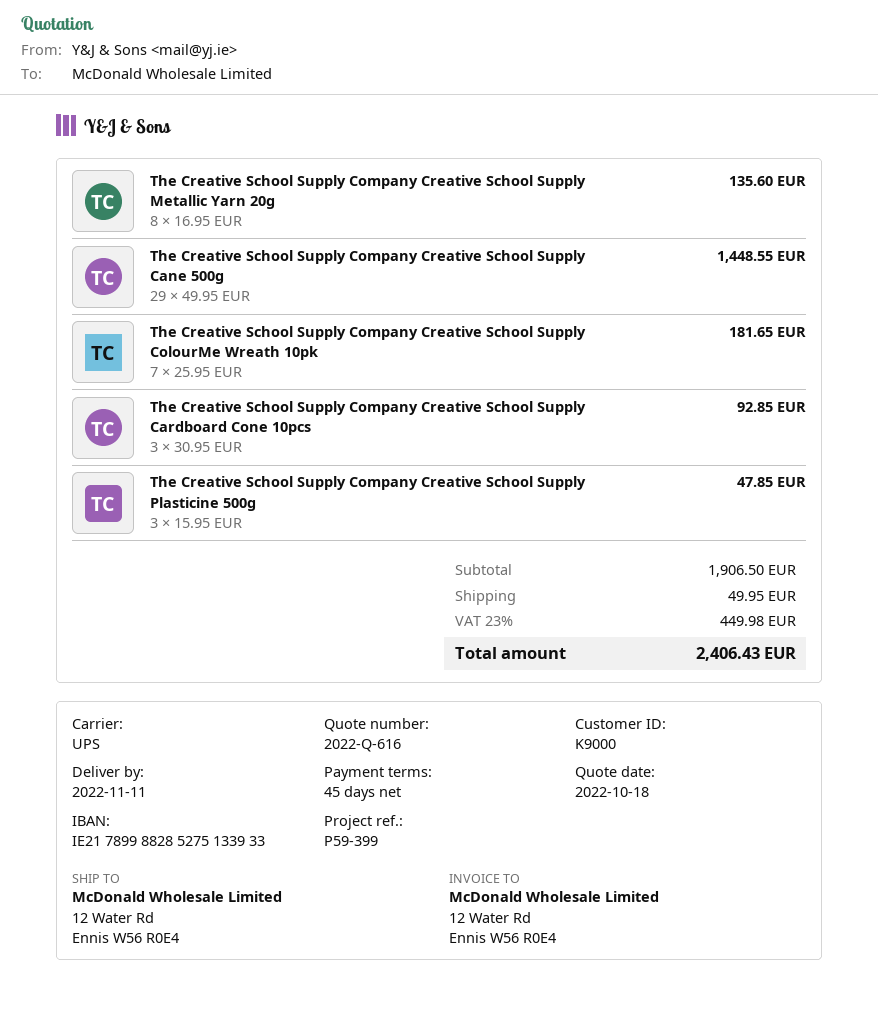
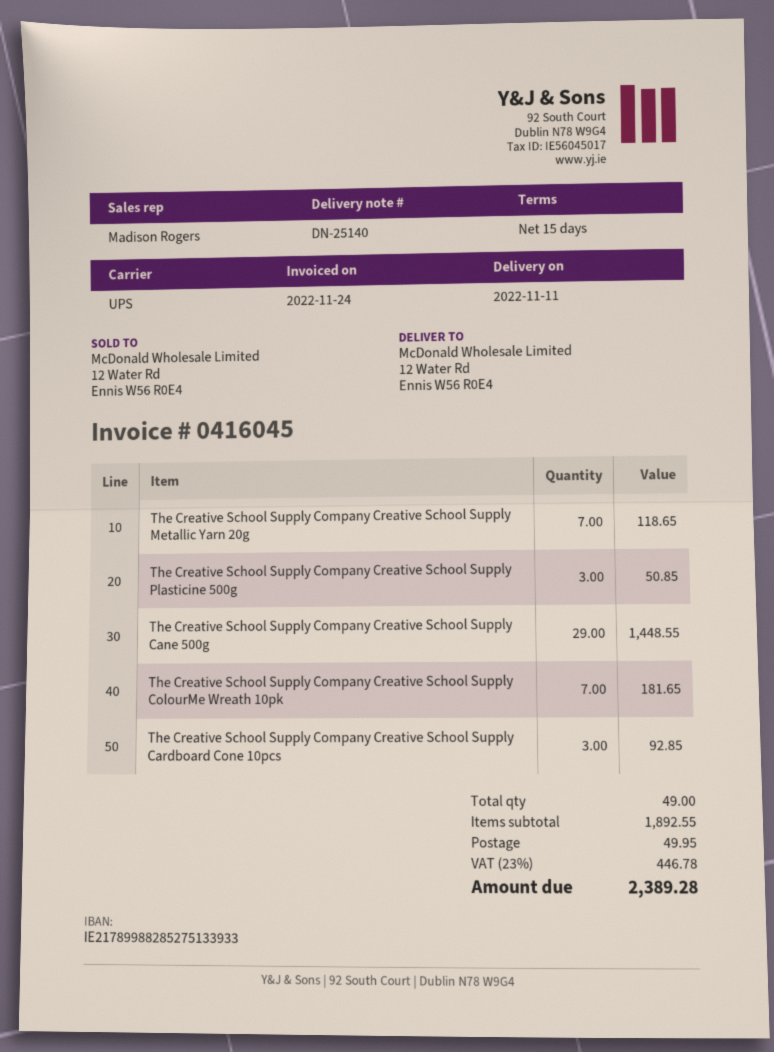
payment terms: 45 days -> 15 days
The Creative School Supply Company Creative School Supply Metallic Yarn 20g: 8 for 135.60 -> 7 for 118.65
The Creative School Supply Company Creative School Supply Plasticine 500g: 3 for 47.85 -> 3 for 50.85
subtotal: 1906.50 -> 1892.55
tax: 23% = 449.98 -> 23% = 446.78
total: 2406.43 -> 2389.28

